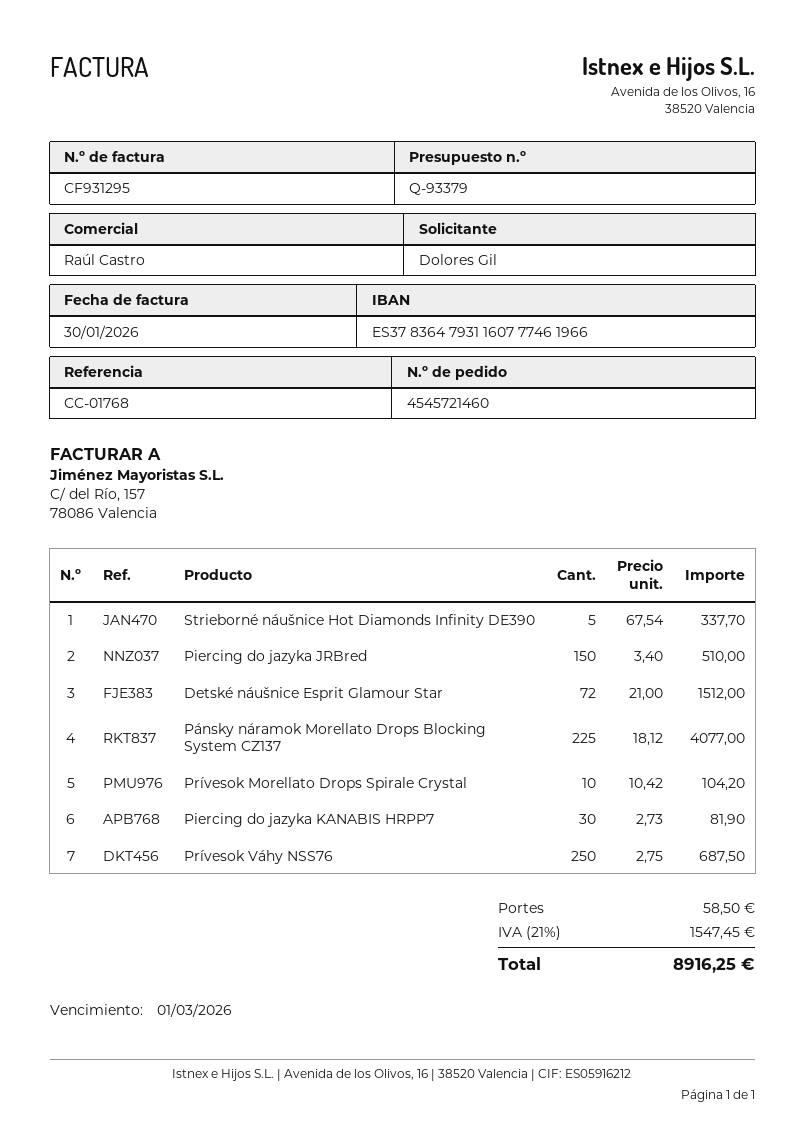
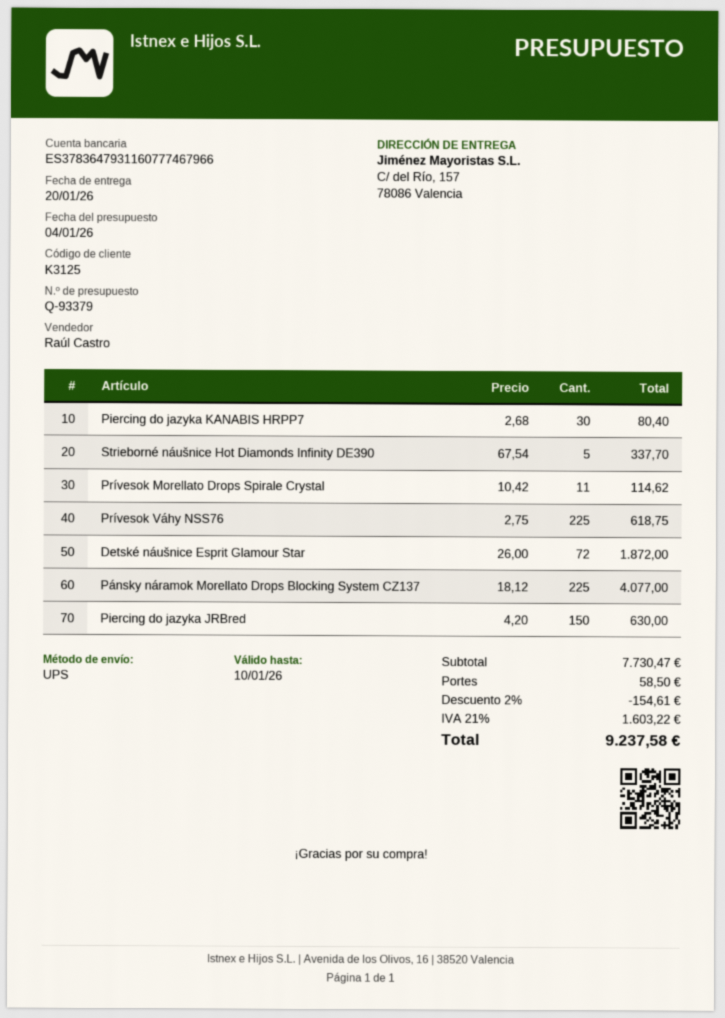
bank account: ES3783647931160777461966 -> ES3783647931160777467966
Piercing do jazyka JRBred: 150 x 3.40 = 510.00 -> 150 x 4.20 = 630.00
Detské náušnice Esprit Glamour Star: 72 x 21.00 = 1512.00 -> 72 x 26.00 = 1872.00
Prívesok Morellato Drops Spirale Crystal: 10 x 10.42 = 104.20 -> 11 x 10.42 = 114.62
Piercing do jazyka KANABIS HRPP7: 30 x 2.73 = 81.90 -> 30 x 2.68 = 80.40
Prívesok Váhy NSS76: 250 x 2.75 = 687.50 -> 225 x 2.75 = 618.75
discount: none -> 2% = 154.61
tax: 21% = 1547.45 -> 21% = 1603.22
total: 8916.25 -> 9237.58

